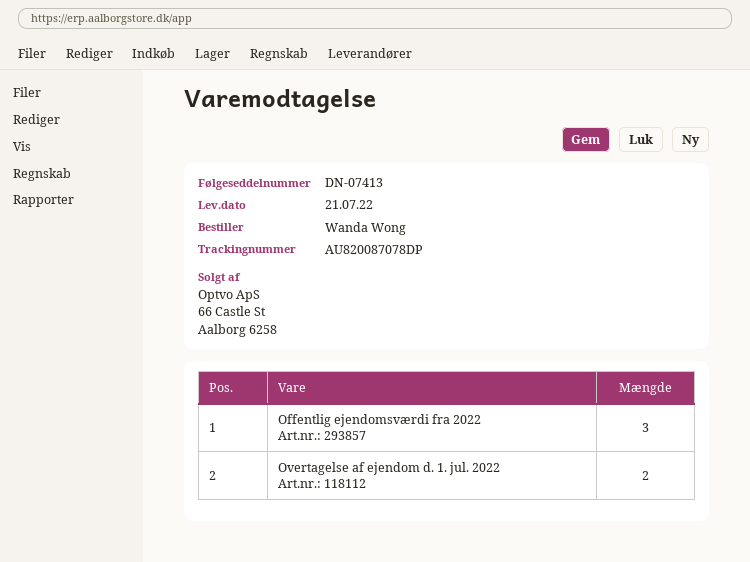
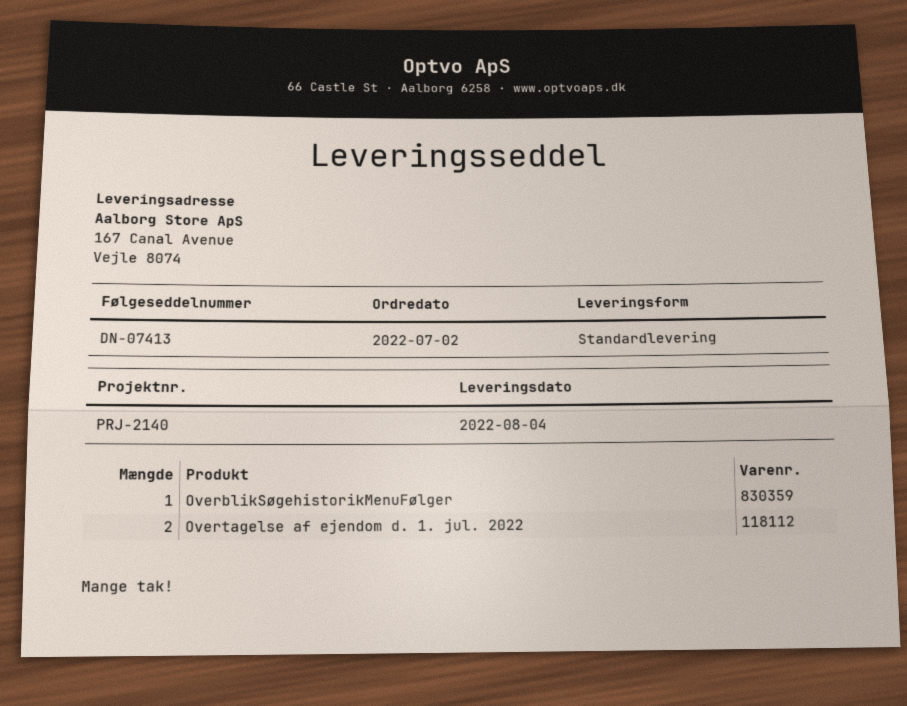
delivery date: 2022-07-21 -> 2022-08-04
Offentlig ejendomsværdi fra 2022: 3 -> none
OverblikSøgehistorikMenuFølger: none -> 1

